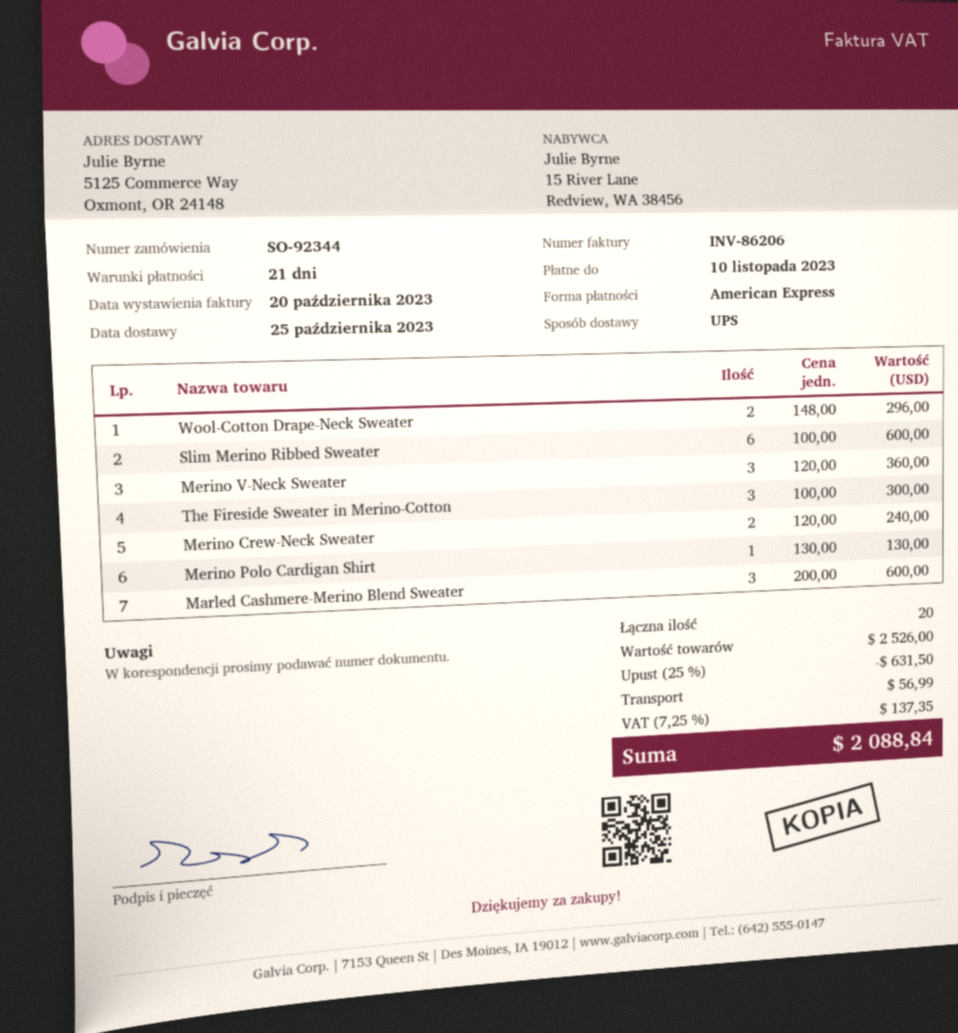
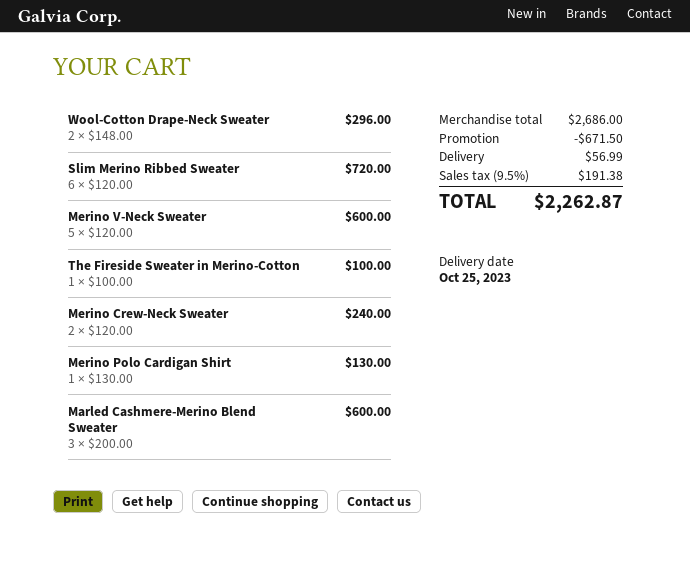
Slim Merino Ribbed Sweater: 6 x 100.00 = 600.00 -> 6 x 120.00 = 720.00
Merino V-Neck Sweater: 3 x 120.00 = 360.00 -> 5 x 120.00 = 600.00
The Fireside Sweater in Merino-Cotton: 3 x 100.00 = 300.00 -> 1 x 100.00 = 100.00
subtotal: 2526.00 -> 2686.00
discount: 631.50 -> 671.50
tax: 7.25% = 137.35 -> 9.5% = 191.38
total: 2088.84 -> 2262.87

